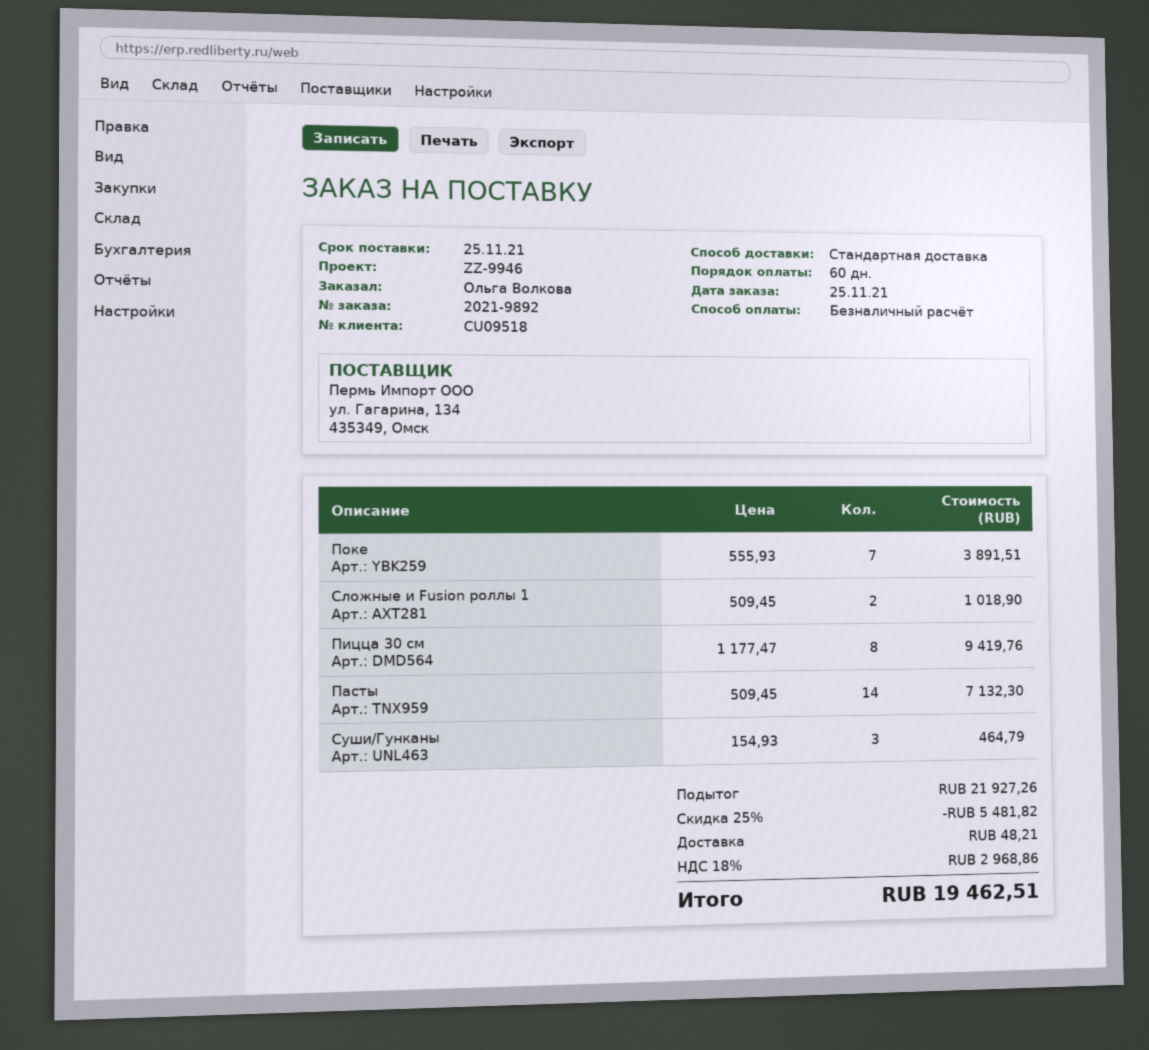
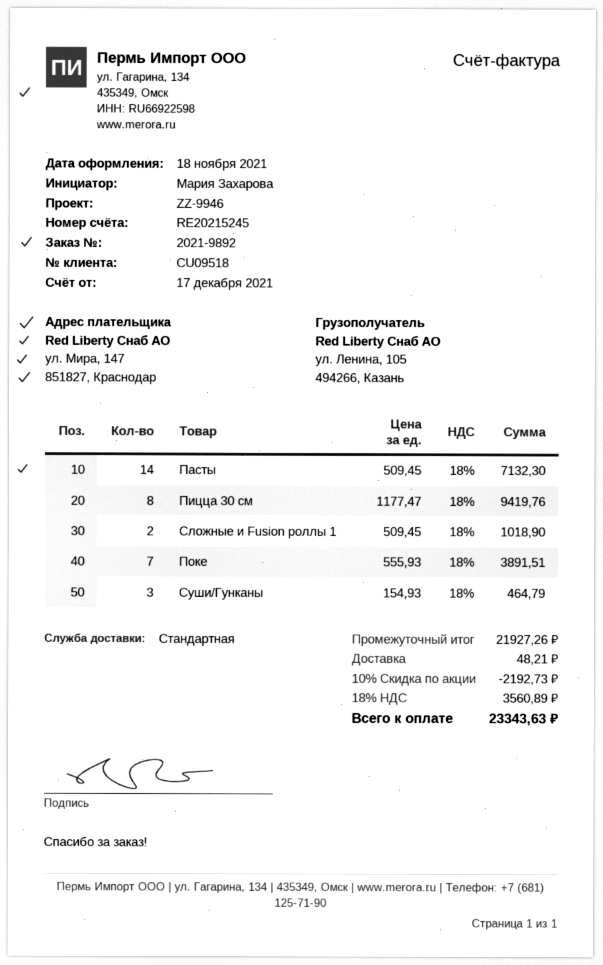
order date: 2021-11-25 -> 2021-11-18
ordered by: Ольга Волкова -> Мария Захарова
discount: 25% = 5481.82 -> 10% = 2192.73
tax: 18% = 2968.86 -> 18% = 3560.89
total: 19462.51 -> 23343.63

